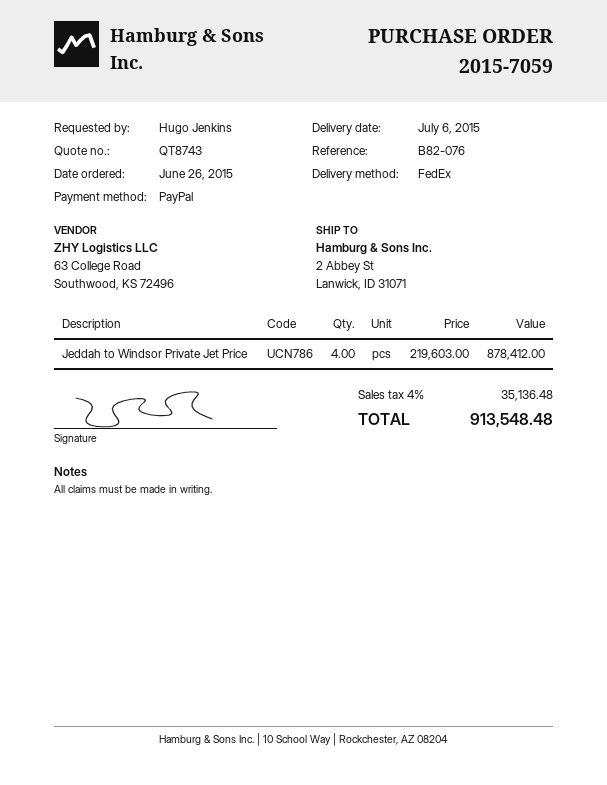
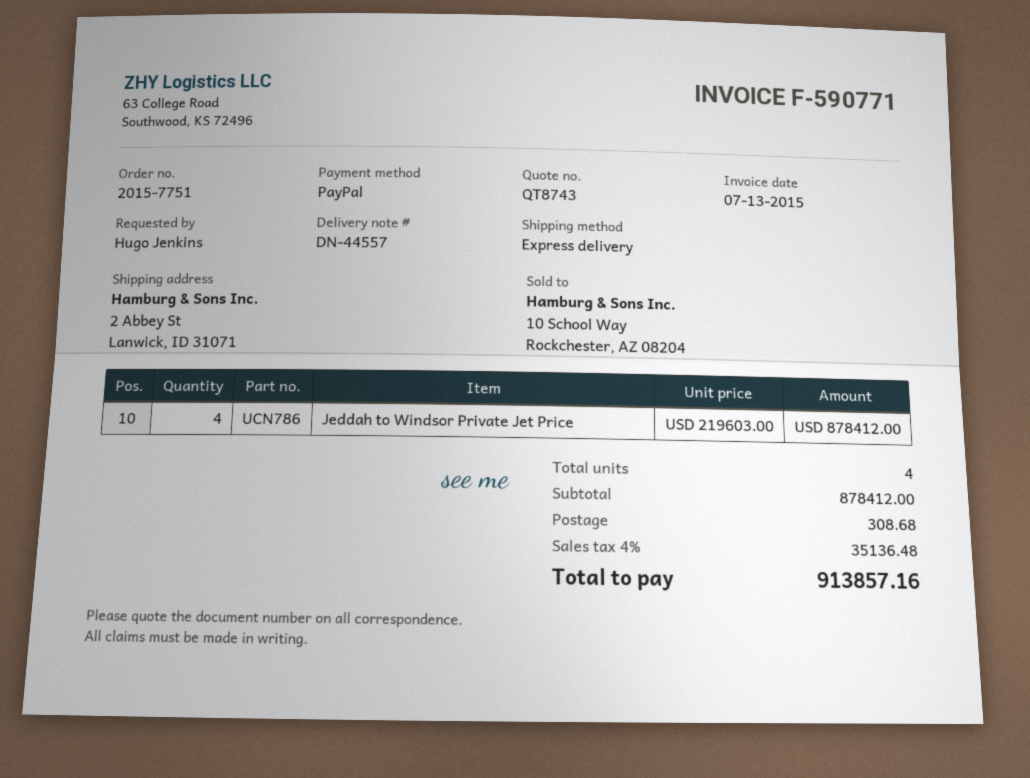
order number: 2015-7059 -> 2015-7751
shipping method: FedEx -> express
shipping: none -> 308.68
total: 913548.48 -> 913857.16

